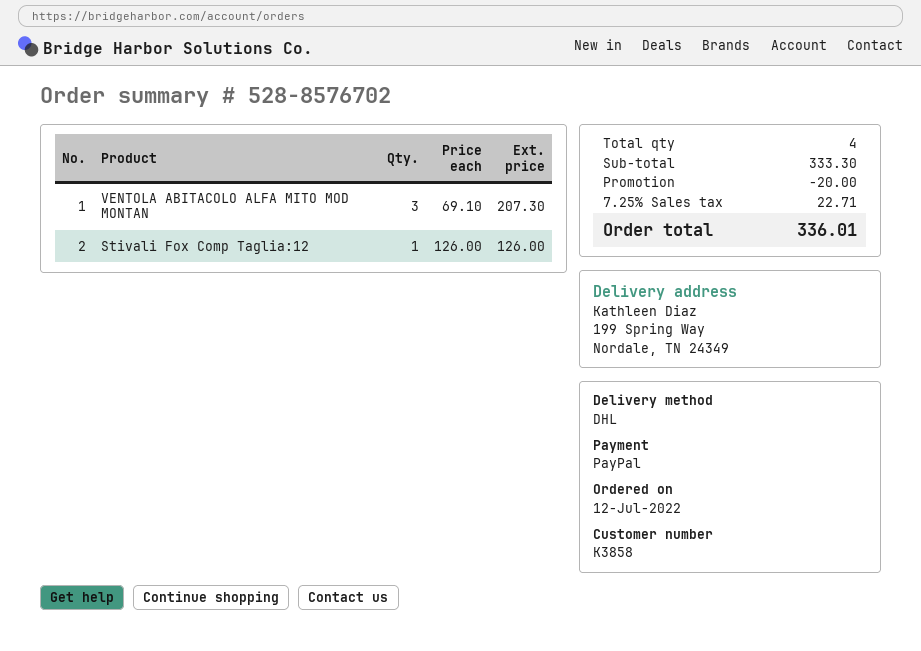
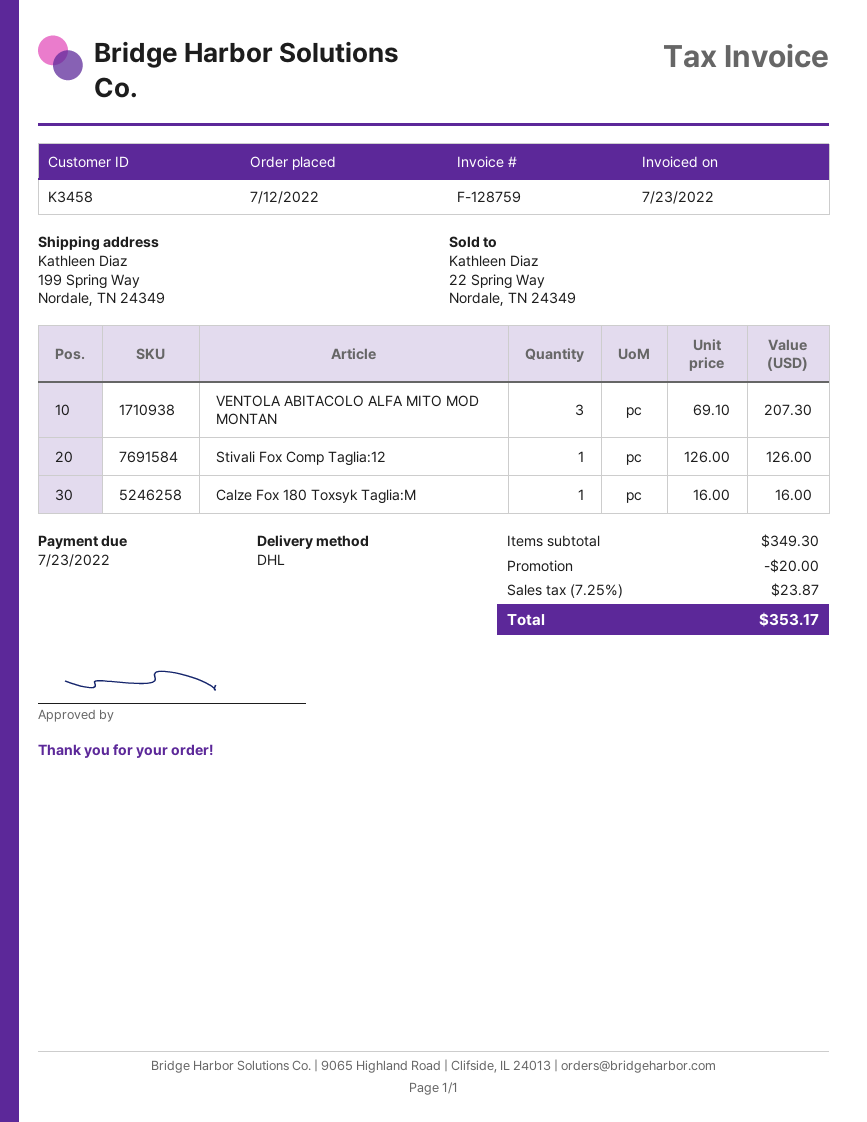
customer number: K3858 -> K3458
Calze Fox 180 Toxsyk Taglia:M: none -> 1 x 16.00 = 16.00
subtotal: 333.30 -> 349.30
tax: 7.25% = 22.71 -> 7.25% = 23.87
total: 336.01 -> 353.17

